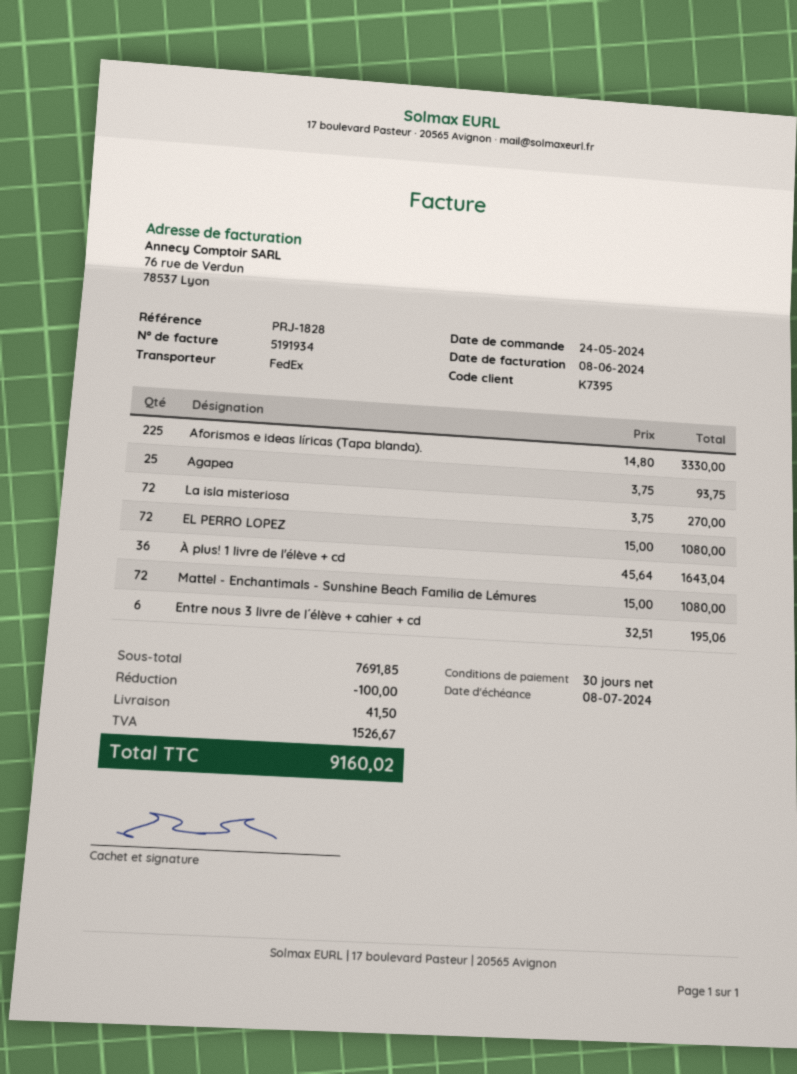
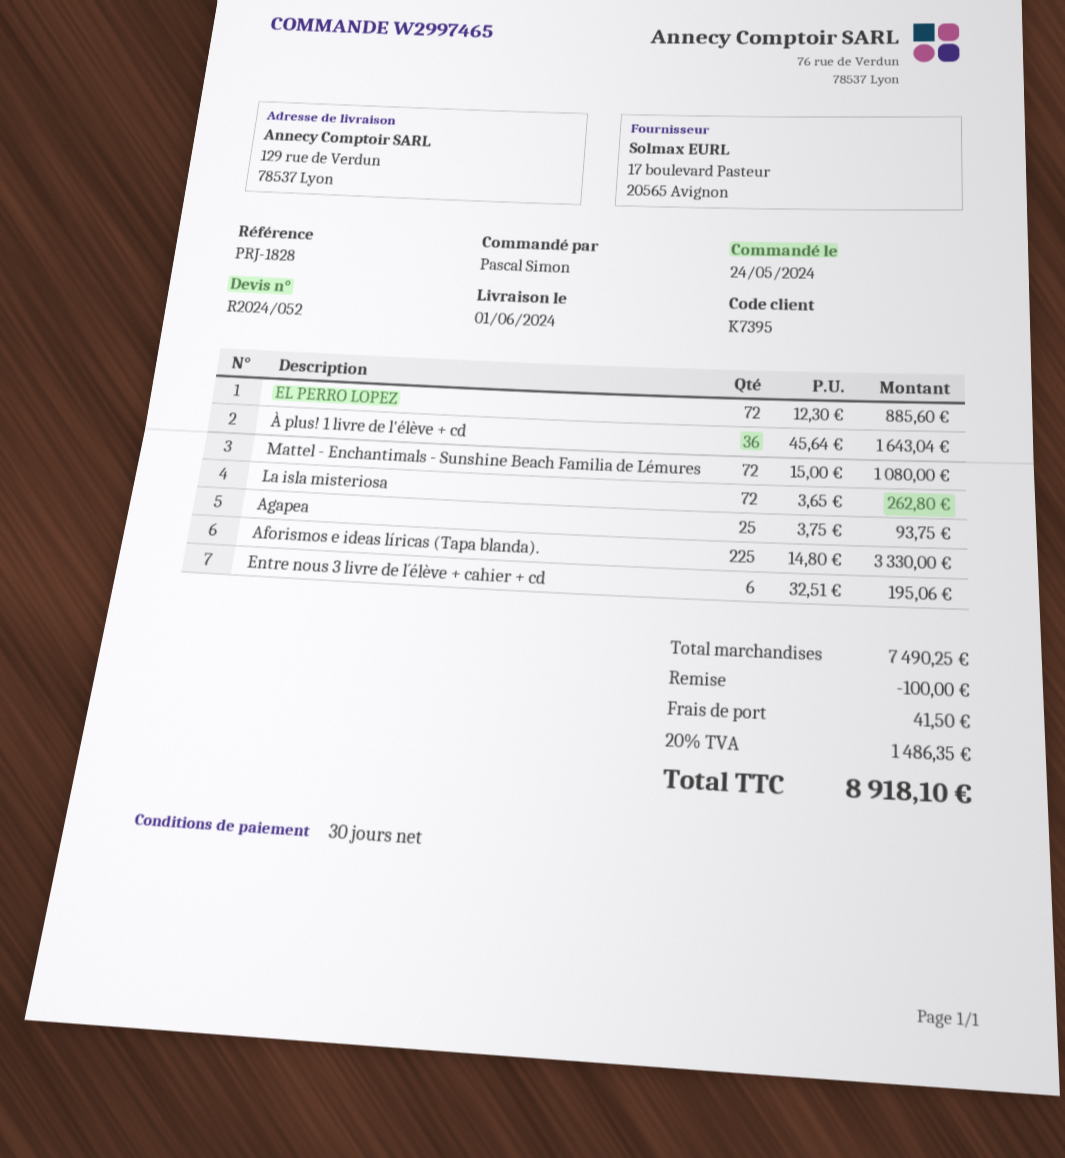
La isla misteriosa: 72 x 3.75 = 270.00 -> 72 x 3.65 = 262.80
EL PERRO LOPEZ: 72 x 15.00 = 1080.00 -> 72 x 12.30 = 885.60
subtotal: 7691.85 -> 7490.25
tax: 1526.67 -> 1486.35
total: 9160.02 -> 8918.10

